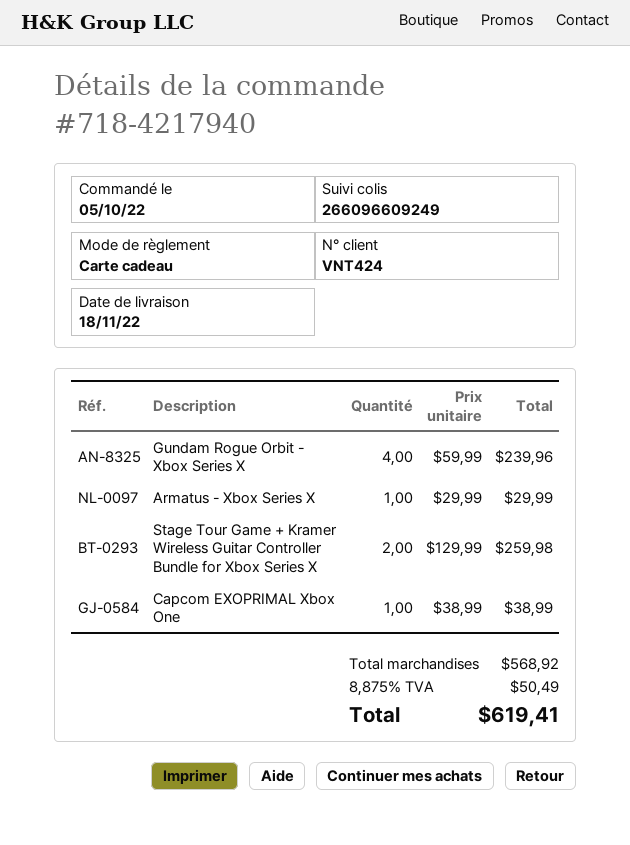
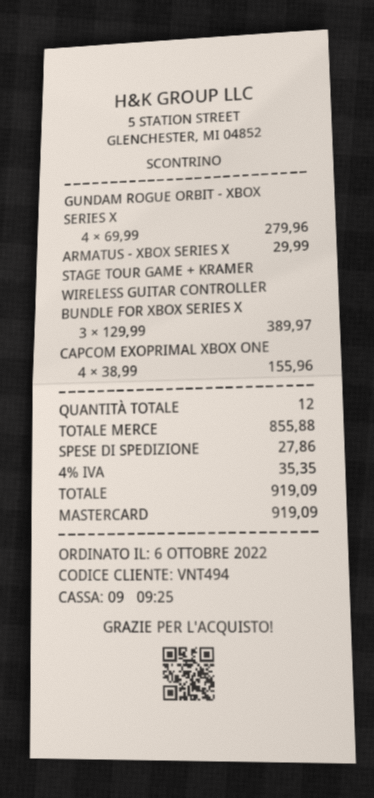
order date: 2022-10-05 -> 2022-10-06
customer number: VNT424 -> VNT494
payment method: gift card -> Mastercard
Gundam Rogue Orbit - Xbox Series X: 4 x 59.99 = 239.96 -> 4 x 69.99 = 279.96
Stage Tour Game + Kramer Wireless Guitar Controller Bundle for Xbox Series X: 2 x 129.99 = 259.98 -> 3 x 129.99 = 389.97
Capcom EXOPRIMAL Xbox One: 1 x 38.99 = 38.99 -> 4 x 38.99 = 155.96
subtotal: 568.92 -> 855.88
shipping: none -> 27.86
tax: 8.875% = 50.49 -> 4% = 35.35
total: 619.41 -> 919.09

